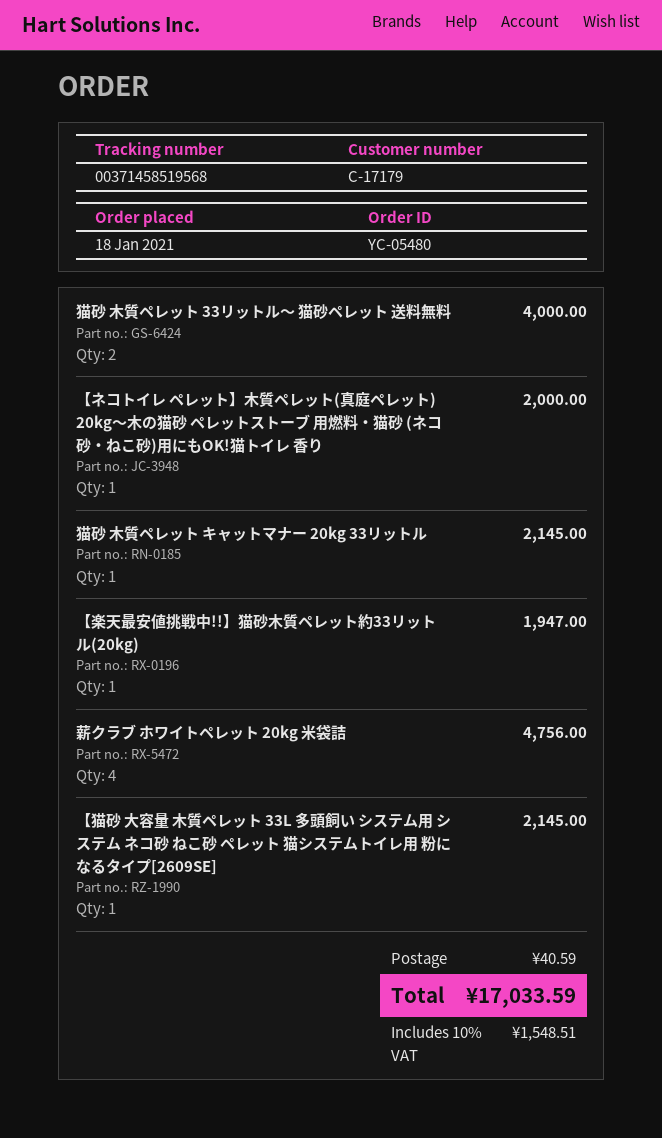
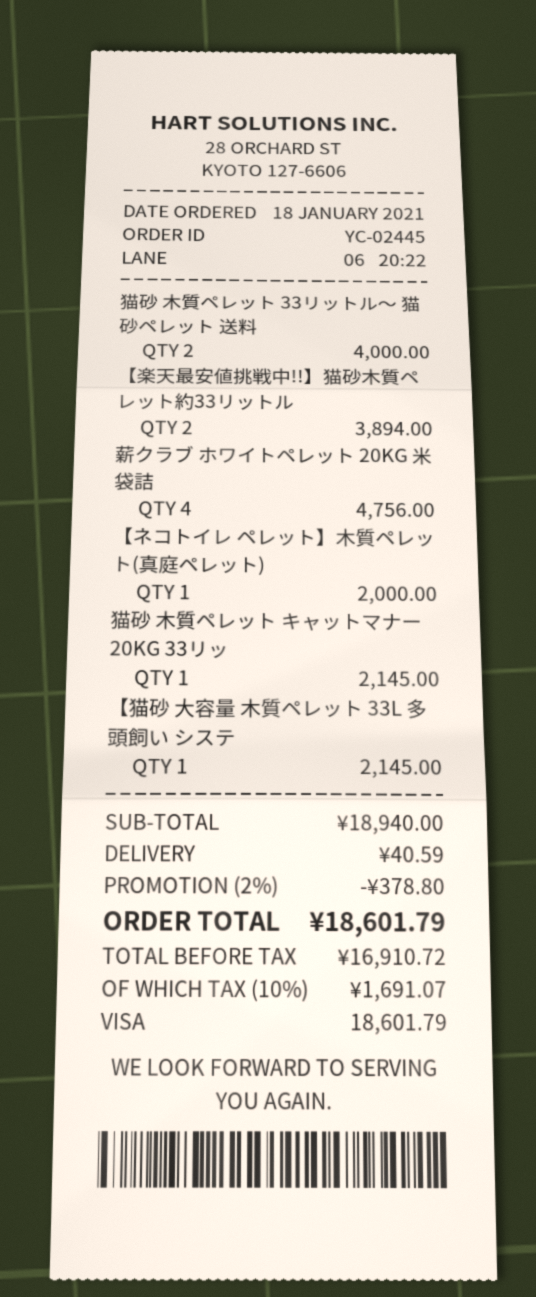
order number: YC-05480 -> YC-02445
【楽天最安値挑戦中!!】猫砂木質ペレット約33リットル(20kg): 1 for 1947.00 -> 2 for 3894.00
discount: none -> 2% = 378.80
tax: 10% = 1548.51 -> 10% = 1691.07
total: 17033.59 -> 18601.79

